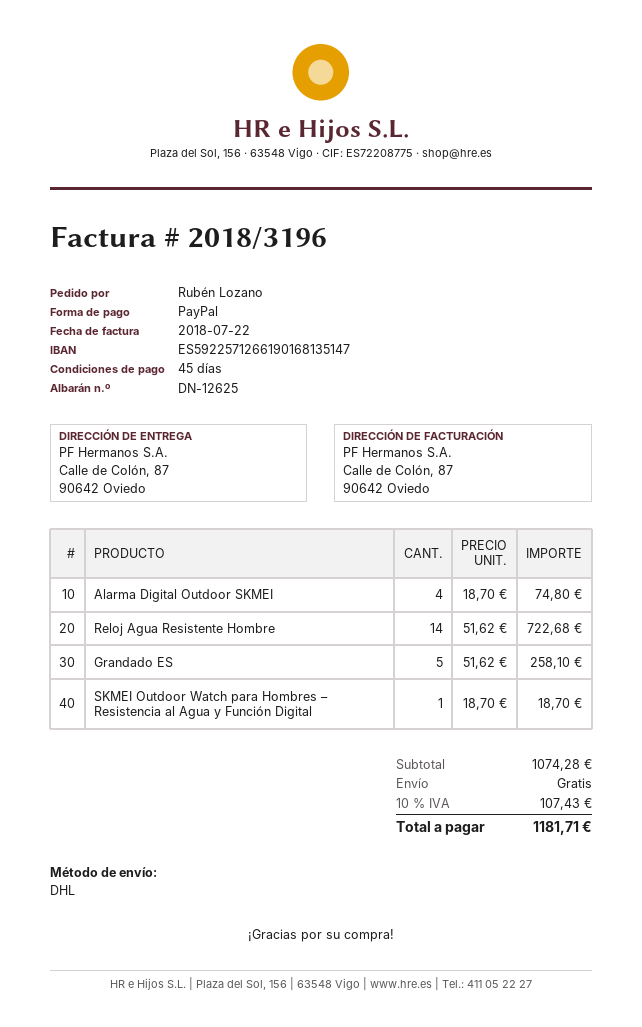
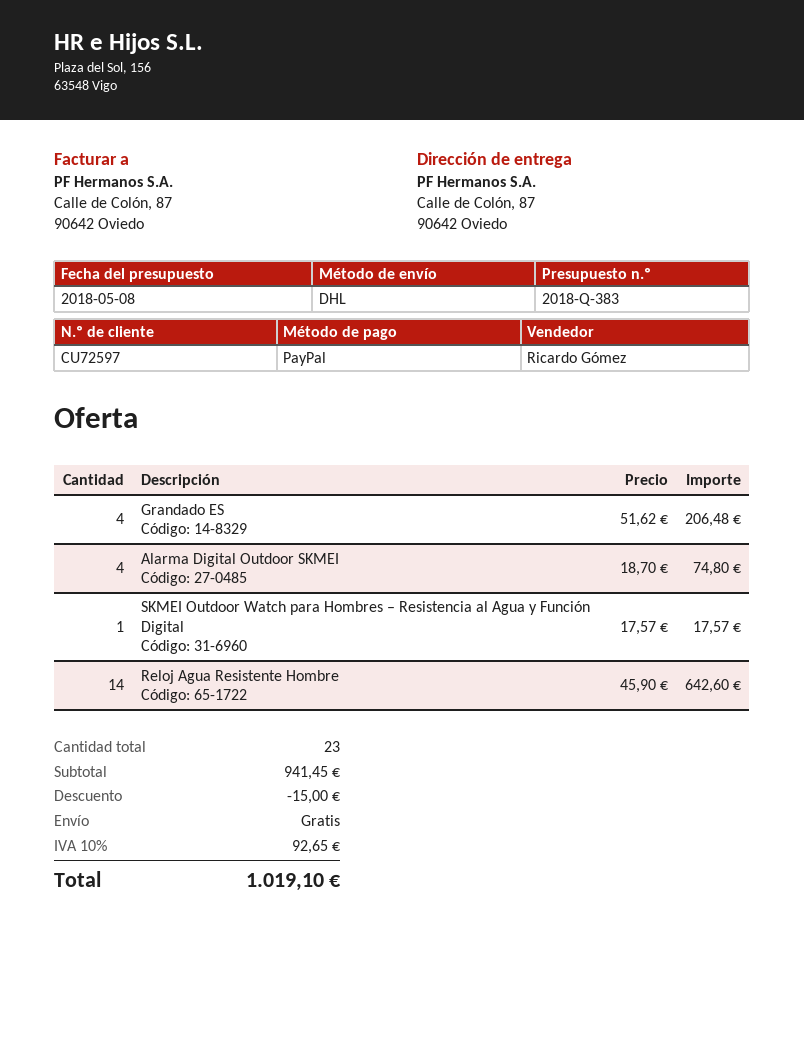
Reloj Agua Resistente Hombre: 14 x 51.62 = 722.68 -> 14 x 45.90 = 642.60
Grandado ES: 5 x 51.62 = 258.10 -> 4 x 51.62 = 206.48
SKMEI Outdoor Watch para Hombres – Resistencia al Agua y Función Digital: 1 x 18.70 = 18.70 -> 1 x 17.57 = 17.57
subtotal: 1074.28 -> 941.45
discount: none -> 15.00
tax: 10% = 107.43 -> 10% = 92.65
total: 1181.71 -> 1019.10

